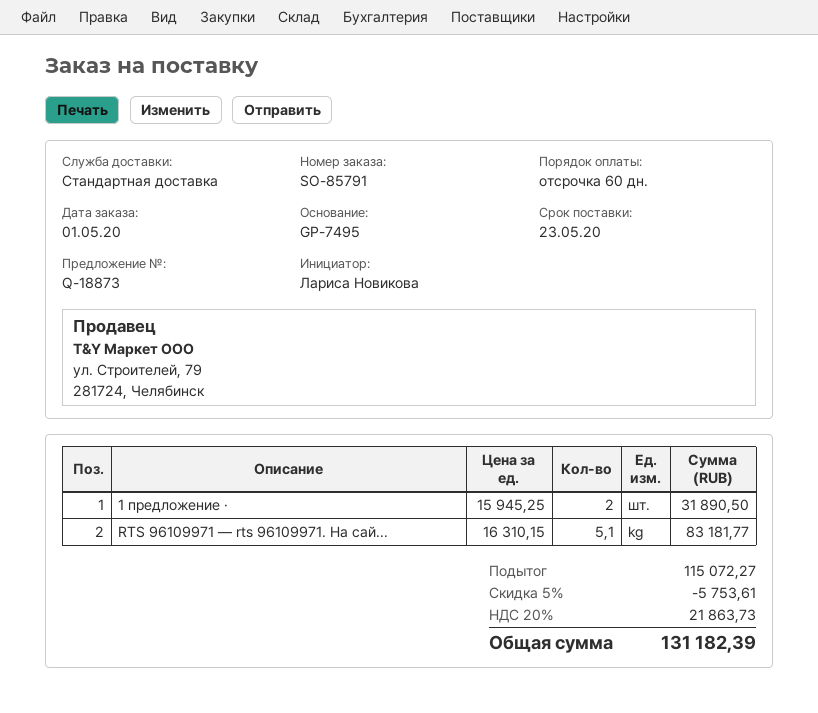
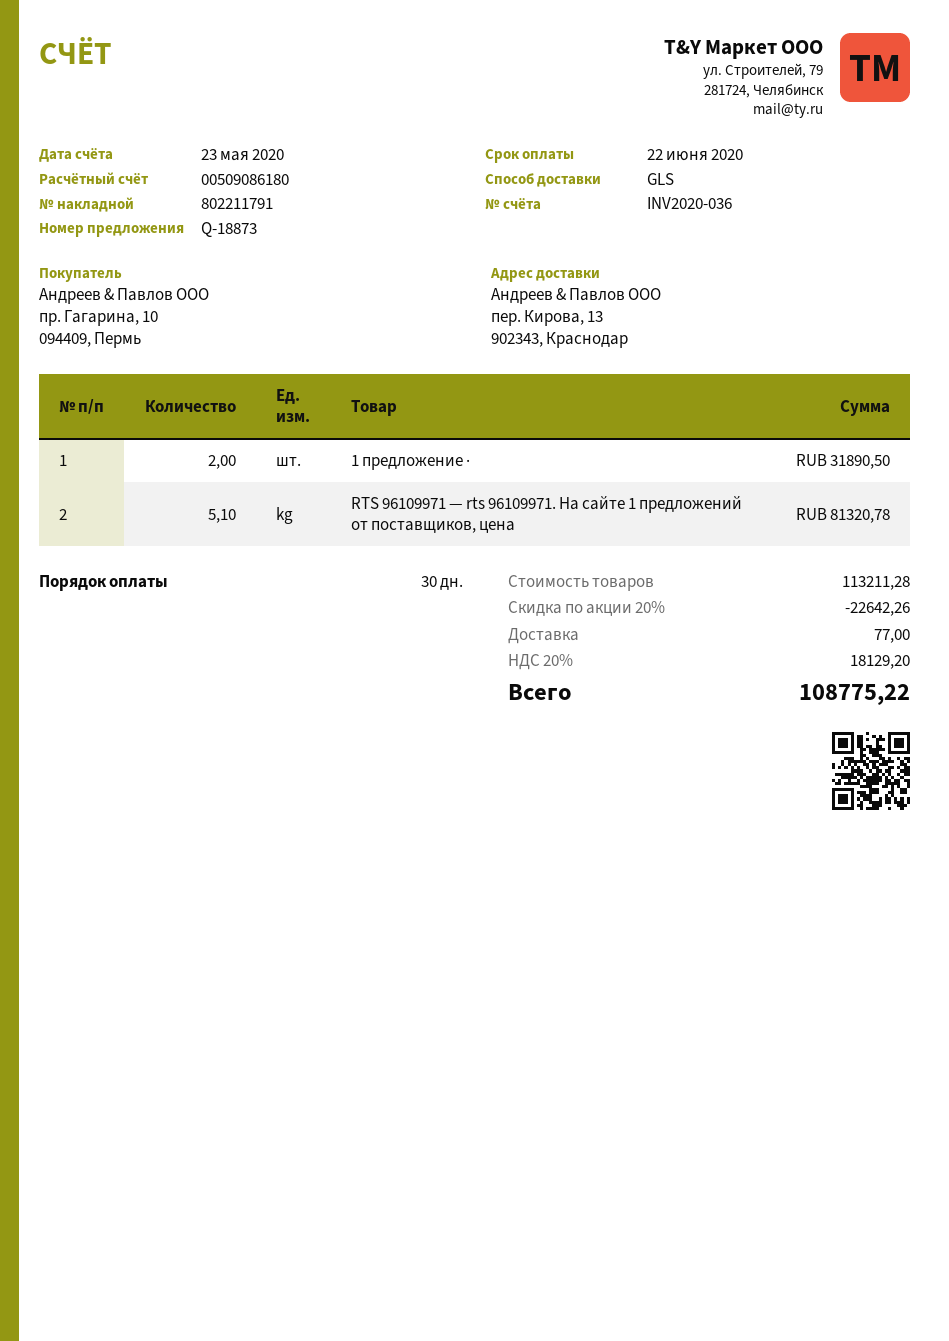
payment terms: 60 days -> 30 days
shipping method: standard -> GLS
RTS 96109971 — rts 96109971. На сай...: 5.1 for 83181.77 -> 5.1 for 81320.78
subtotal: 115072.27 -> 113211.28
discount: 5% = 5753.61 -> 20% = 22642.26
shipping: none -> 77.00
tax: 20% = 21863.73 -> 20% = 18129.20
total: 131182.39 -> 108775.22

